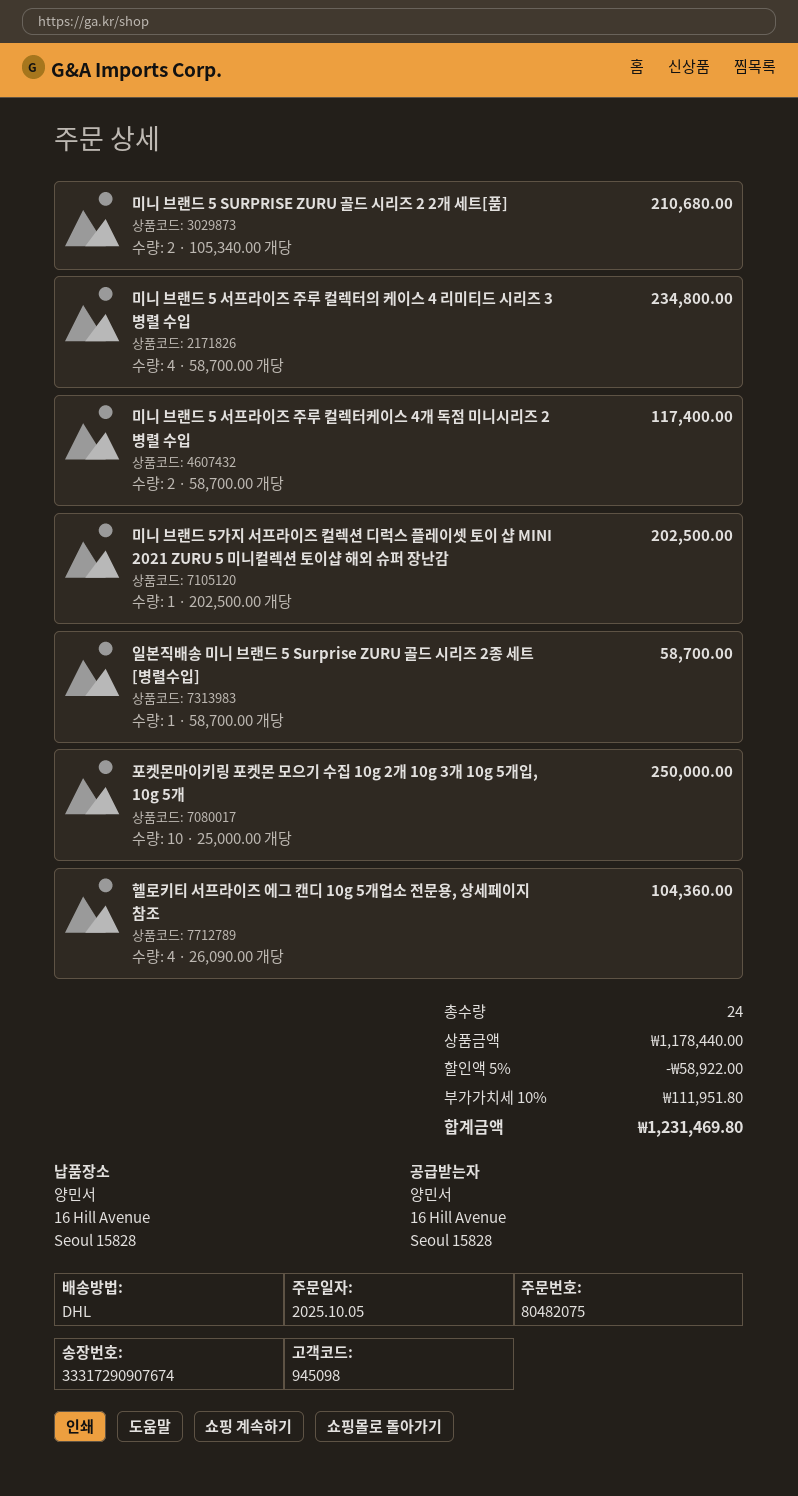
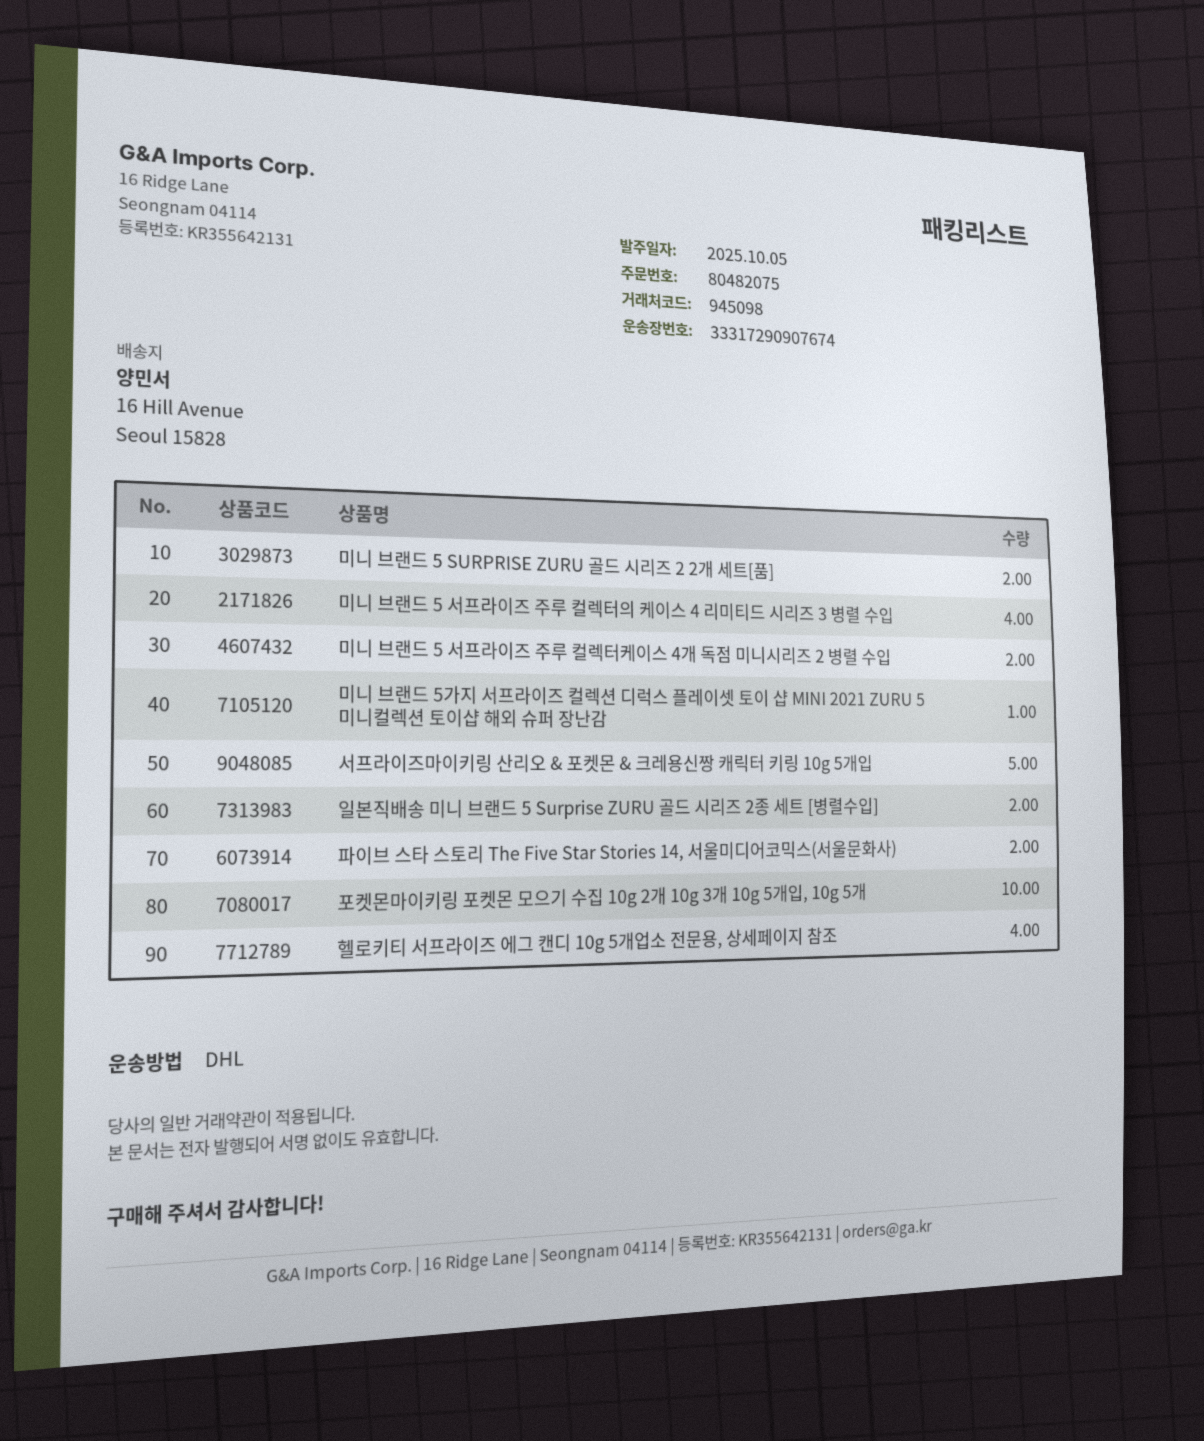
일본직배송 미니 브랜드 5 Surprise ZURU 골드 시리즈 2종 세트 [병렬수입]: 1 -> 2
서프라이즈마이키링 산리오 & 포켓몬 & 크레용신짱 캐릭터 키링 10g 5개입: none -> 5
파이브 스타 스토리 The Five Star Stories 14, 서울미디어코믹스(서울문화사): none -> 2

